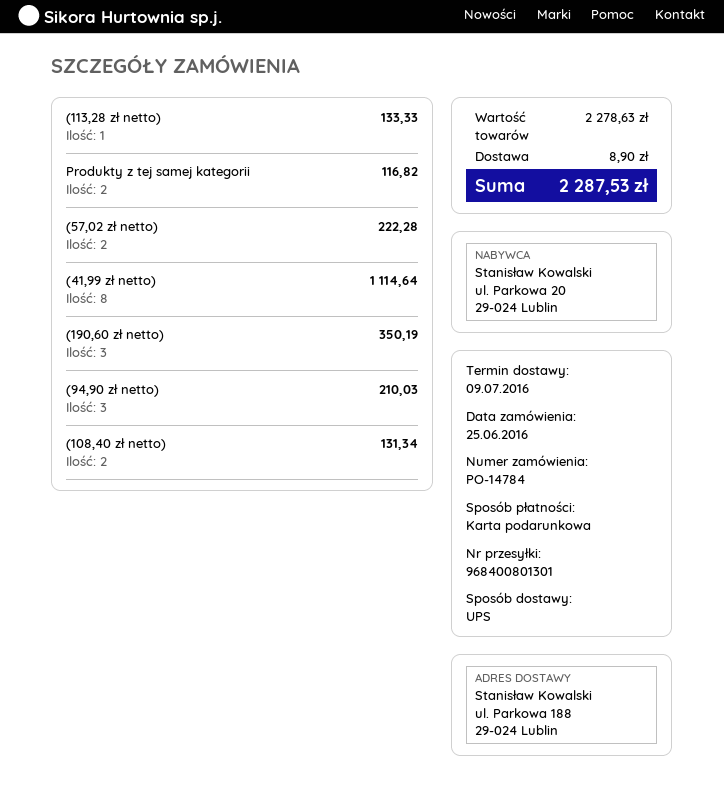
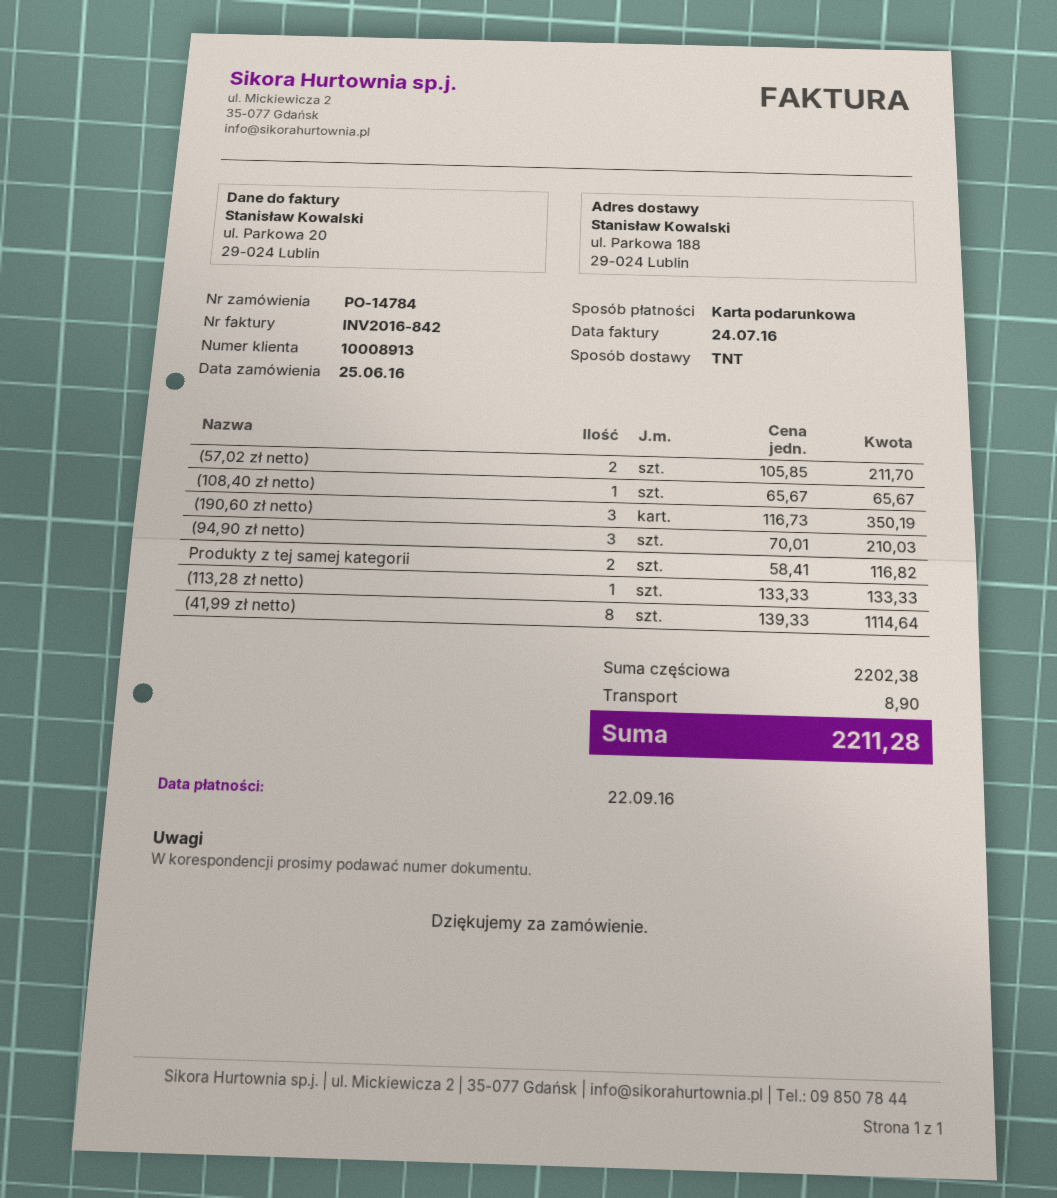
shipping method: UPS -> TNT
(57,02 zł netto): 2 for 222.28 -> 2 for 211.70
(108,40 zł netto): 2 for 131.34 -> 1 for 65.67
subtotal: 2278.63 -> 2202.38
total: 2287.53 -> 2211.28

